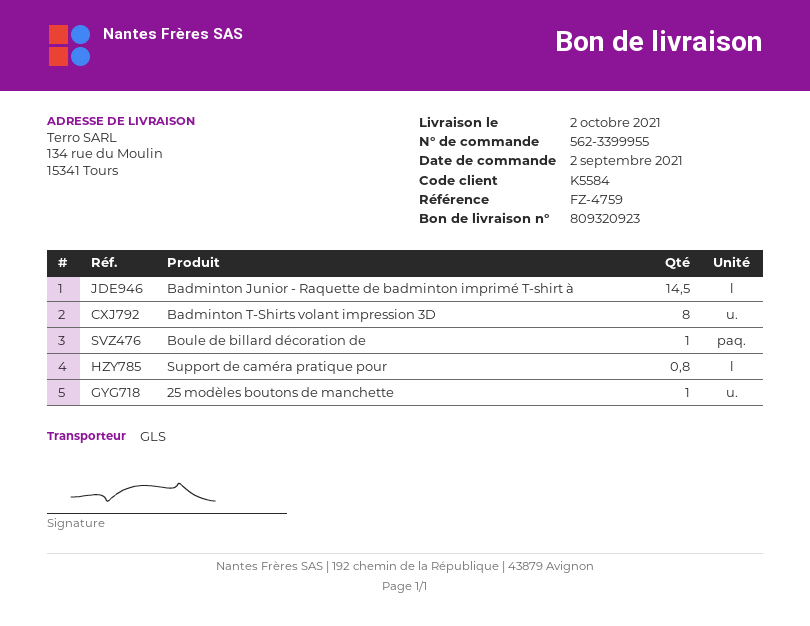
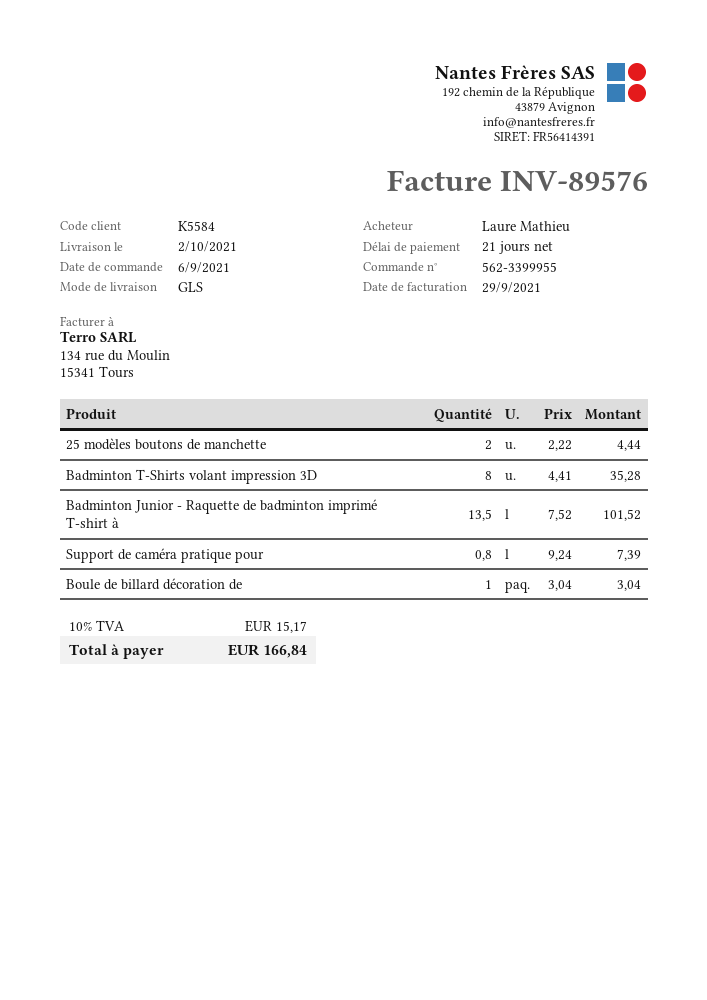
order date: 2021-09-02 -> 2021-09-06
Badminton Junior - Raquette de badminton imprimé T-shirt à: 14.5 -> 13.5
25 modèles boutons de manchette: 1 -> 2

